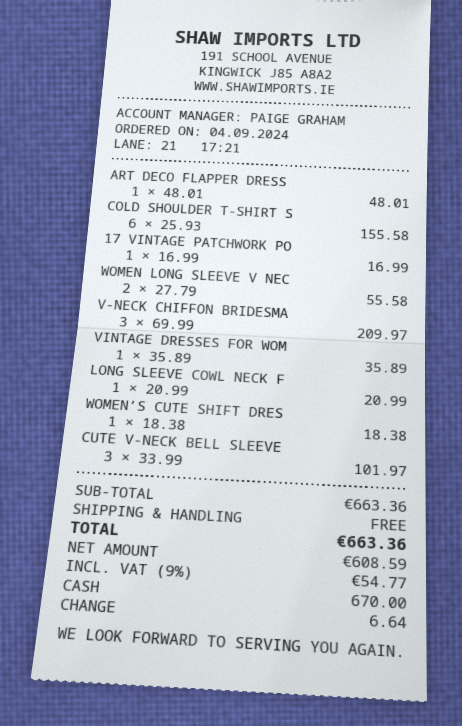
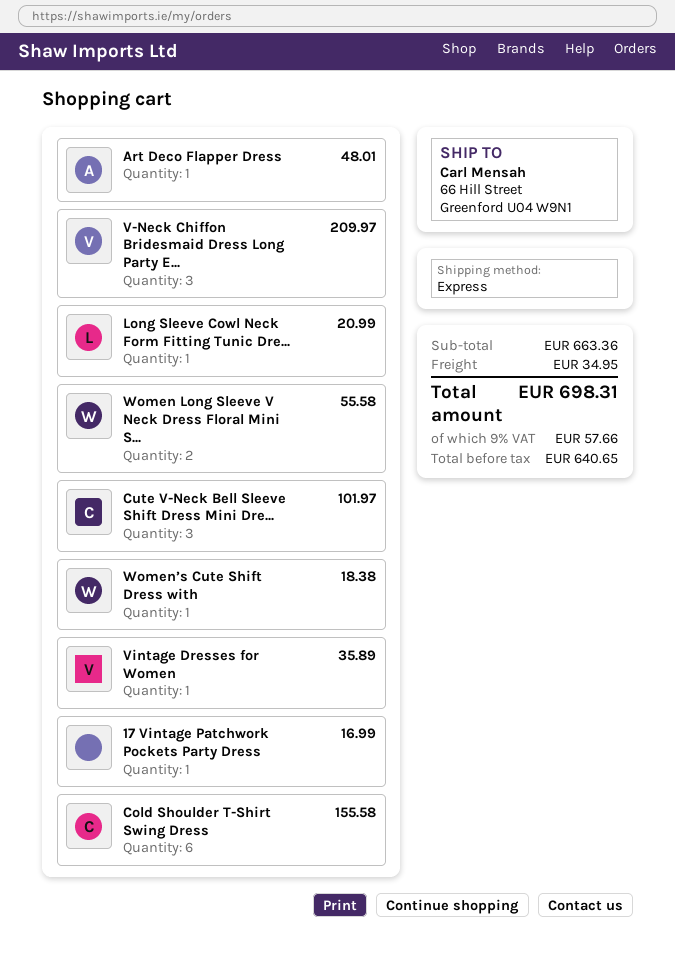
shipping: 0.00 -> 34.95
net: 608.59 -> 640.65
tax: 9% = 54.77 -> 9% = 57.66
total: 663.36 -> 698.31

